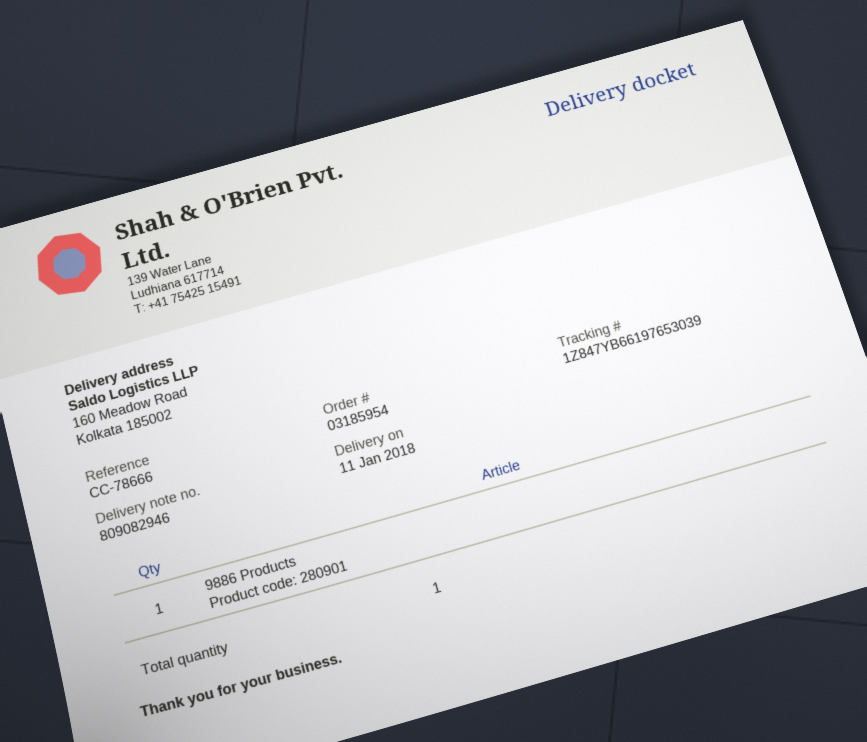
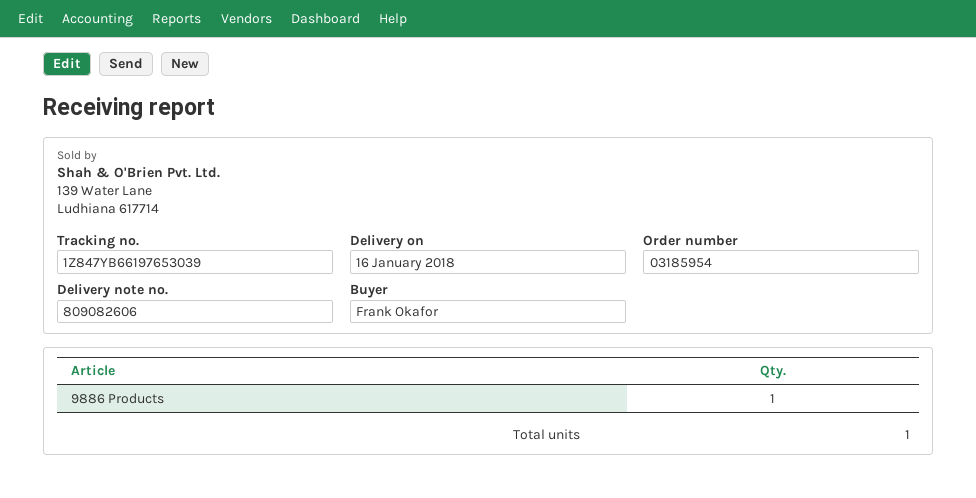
delivery note number: 809082946 -> 809082606
delivery date: 2018-01-11 -> 2018-01-16

